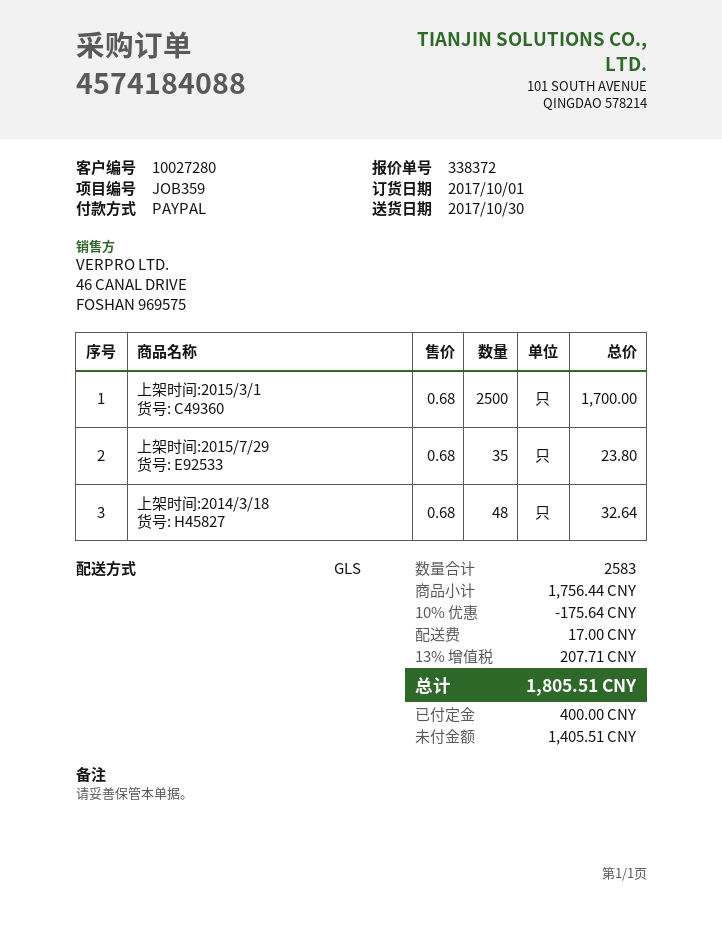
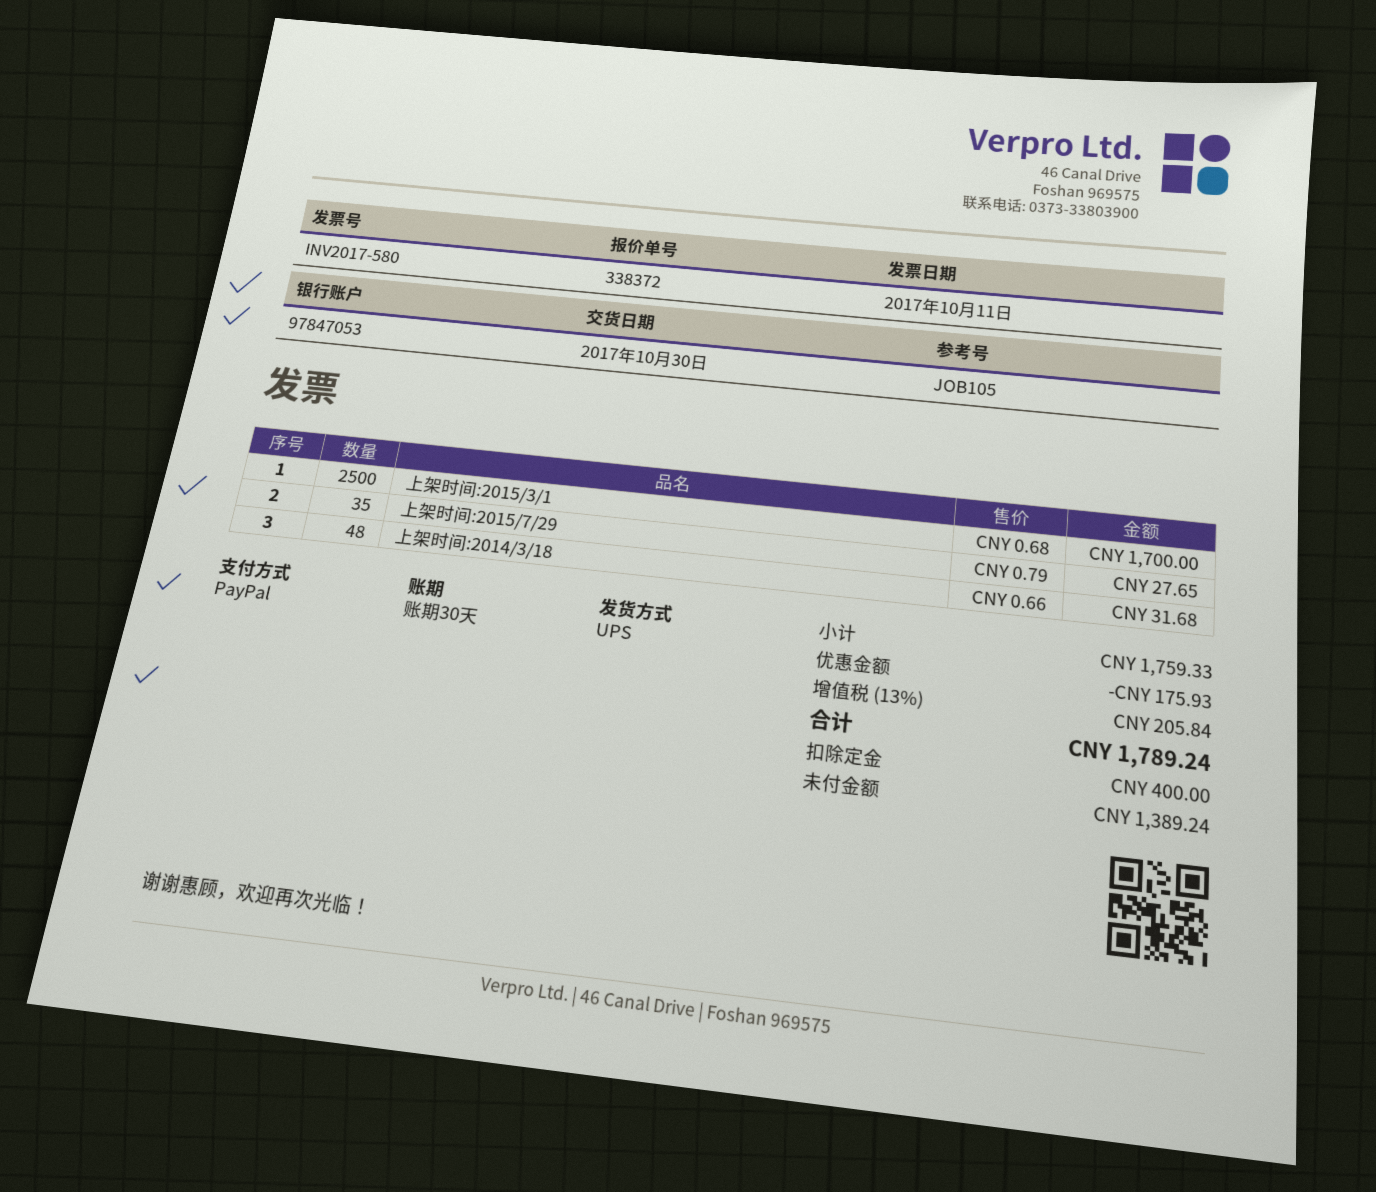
reference: JOB359 -> JOB105
shipping method: GLS -> UPS
上架时间:2015/7/29: 35 x 0.68 = 23.80 -> 35 x 0.79 = 27.65
上架时间:2014/3/18: 48 x 0.68 = 32.64 -> 48 x 0.66 = 31.68
subtotal: 1756.44 -> 1759.33
discount: 175.64 -> 175.93
shipping: 17.00 -> none
tax: 13% = 207.71 -> 13% = 205.84
total: 1805.51 -> 1789.24
balance: 1405.51 -> 1389.24

